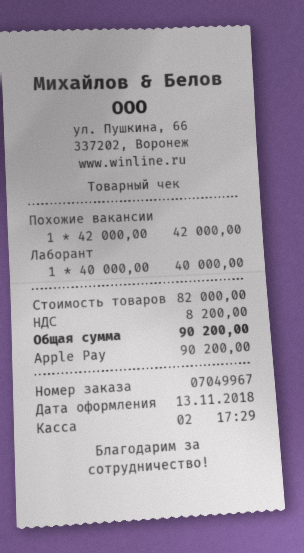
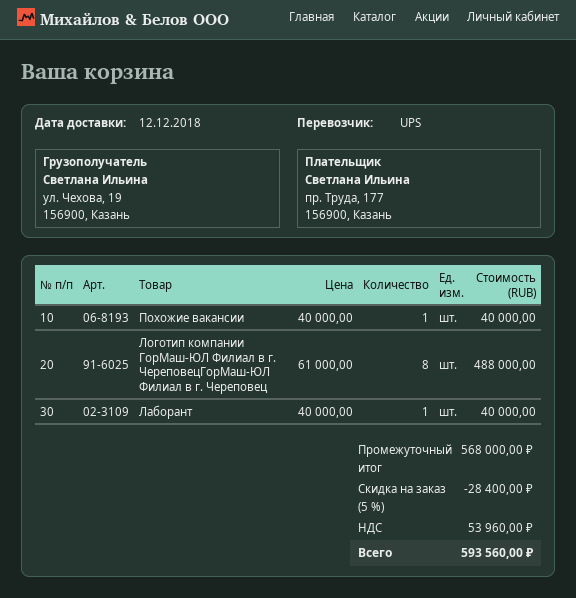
Похожие вакансии: 1 x 42000.00 = 42000.00 -> 1 x 40000.00 = 40000.00
Логотип компании ГорМаш-ЮЛ Филиал в г. ЧереповецГорМаш-ЮЛ Филиал в г. Череповец: none -> 8 x 61000.00 = 488000.00
subtotal: 82000.00 -> 568000.00
discount: none -> 5% = 28400.00
tax: 8200.00 -> 53960.00
total: 90200.00 -> 593560.00

